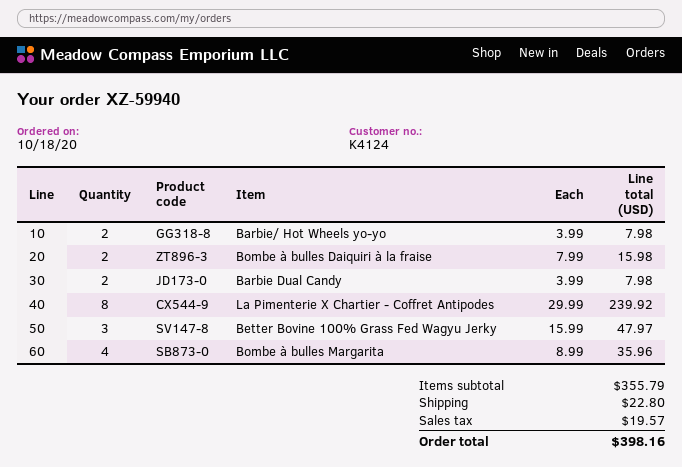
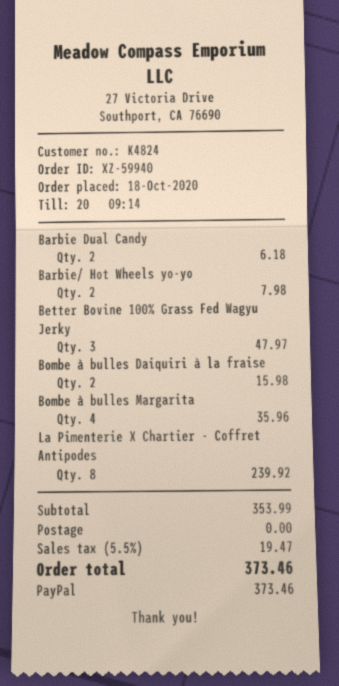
customer number: K4124 -> K4824
Barbie Dual Candy: 2 for 7.98 -> 2 for 6.18
subtotal: 355.79 -> 353.99
shipping: 22.80 -> 0.00
tax: 19.57 -> 19.47
total: 398.16 -> 373.46

